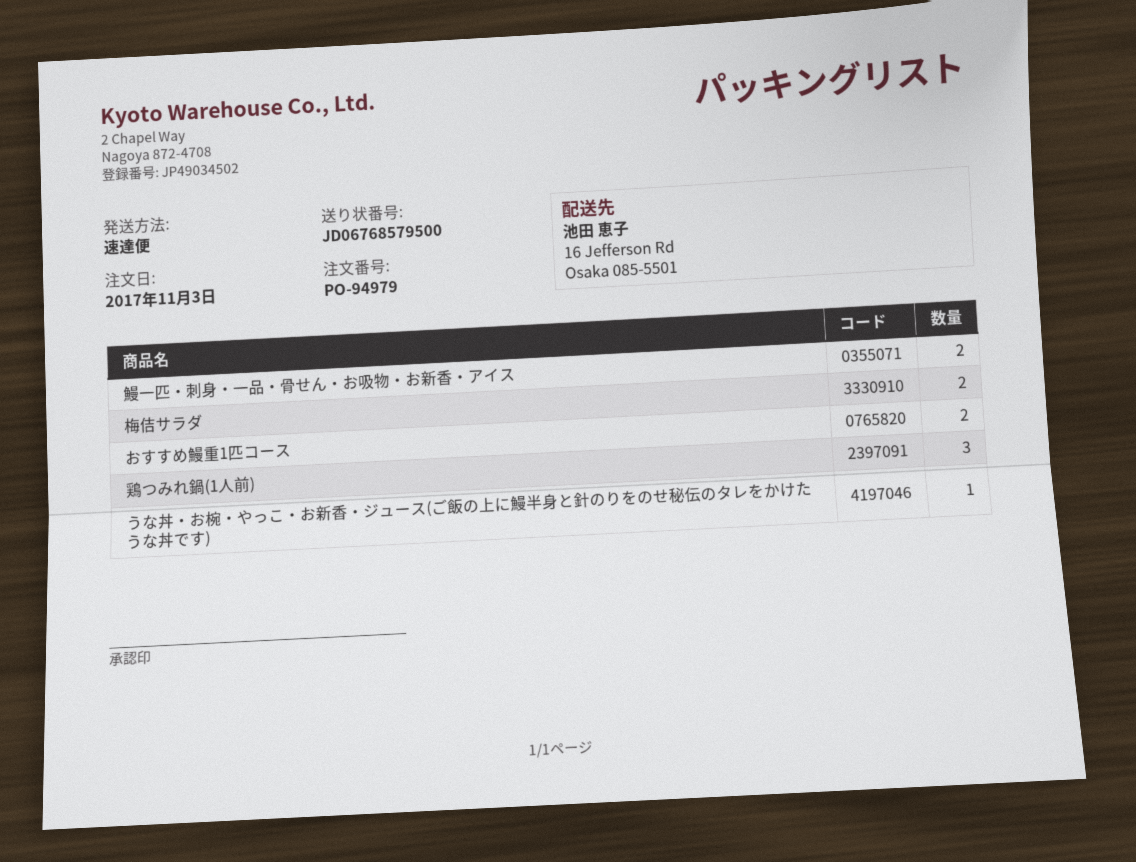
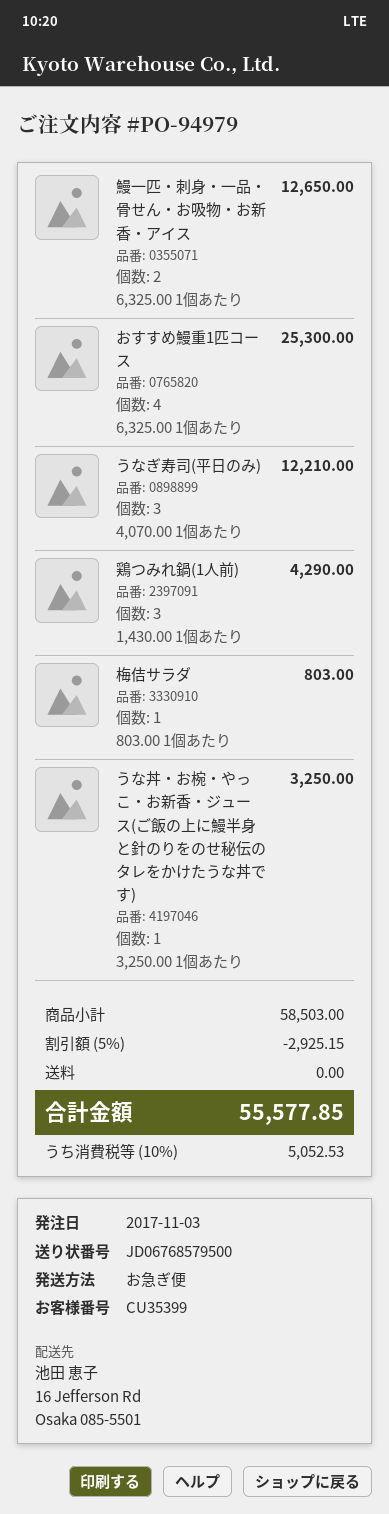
梅佶サラダ: 2 -> 1
おすすめ鰻重1匹コース: 2 -> 4
うなぎ寿司(平日のみ): none -> 3

